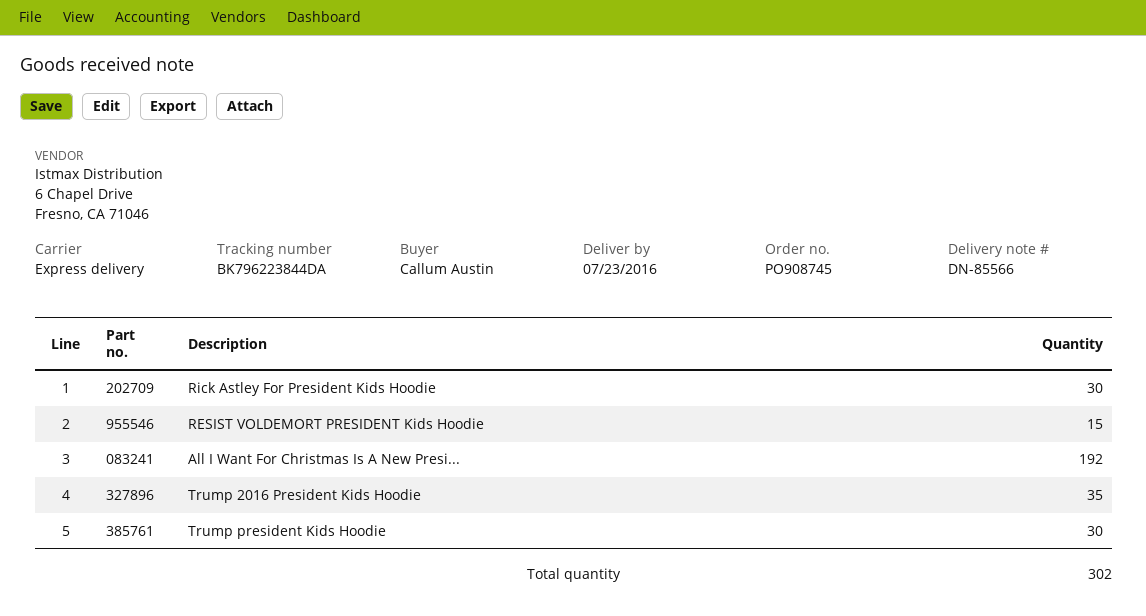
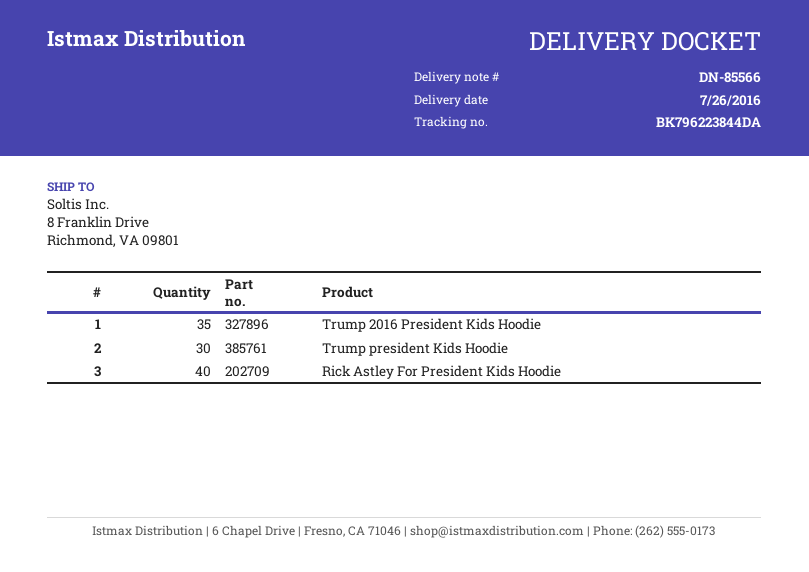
delivery date: 2016-07-23 -> 2016-07-26
Rick Astley For President Kids Hoodie: 30 -> 40
RESIST VOLDEMORT PRESIDENT Kids Hoodie: 15 -> none
All I Want For Christmas Is A New Presi...: 192 -> none

